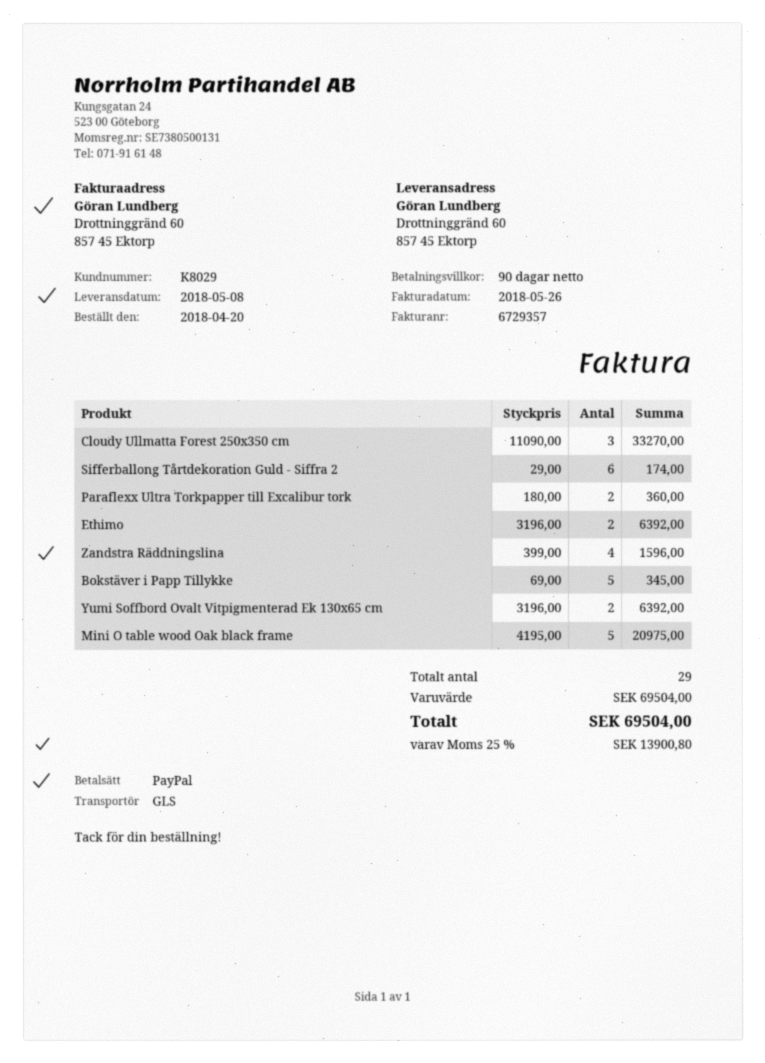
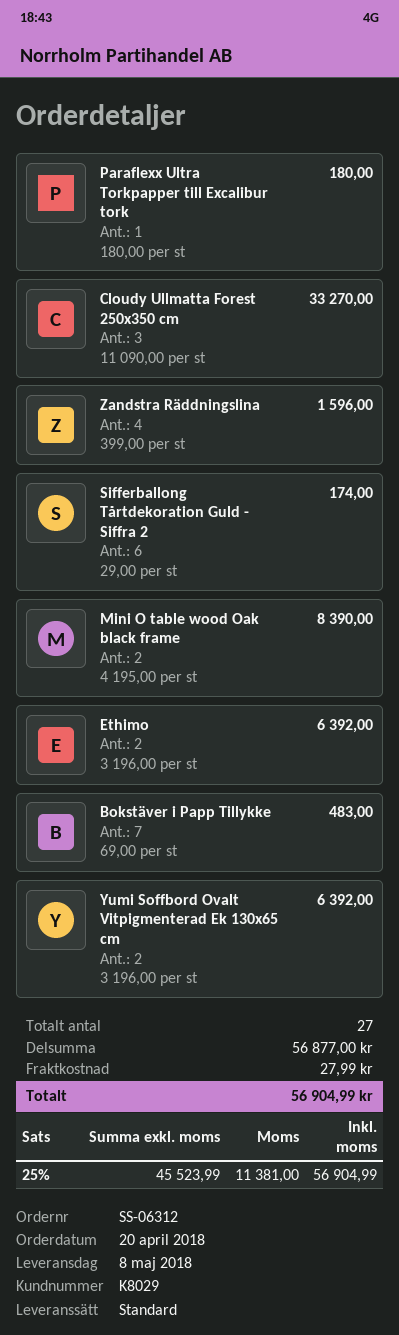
shipping method: GLS -> standard
Paraflexx Ultra Torkpapper till Excalibur tork: 2 x 180.00 = 360.00 -> 1 x 180.00 = 180.00
Bokstäver i Papp Tillykke: 5 x 69.00 = 345.00 -> 7 x 69.00 = 483.00
Mini O table wood Oak black frame: 5 x 4195.00 = 20975.00 -> 2 x 4195.00 = 8390.00
total quantity: 29 -> 27
subtotal: 69504.00 -> 56877.00
shipping: none -> 27.99
tax: 25% = 13900.80 -> 25% = 11381.00
total: 69504.00 -> 56904.99

